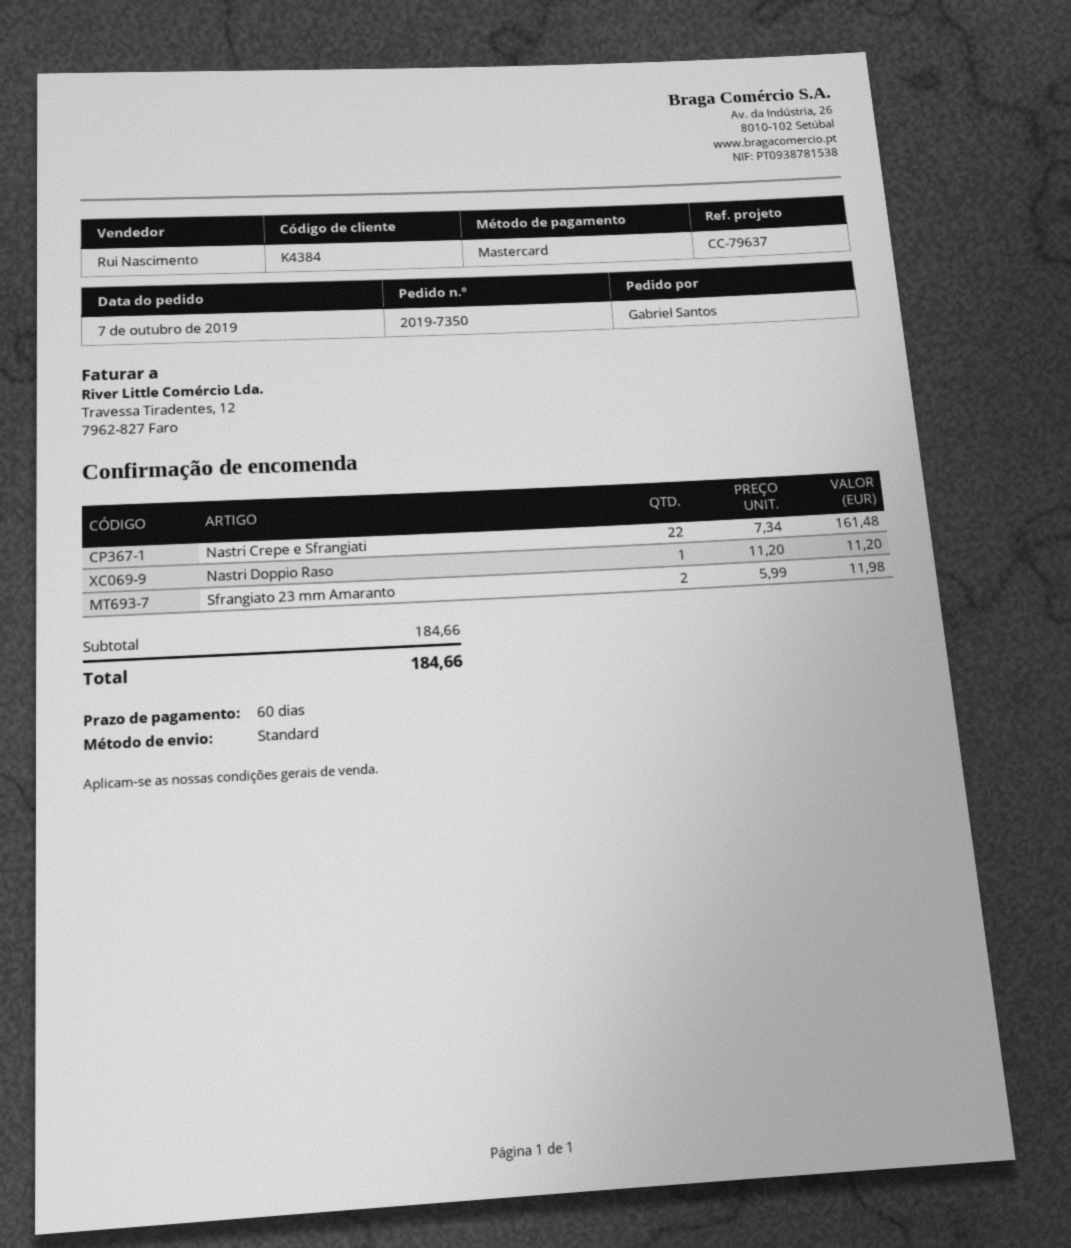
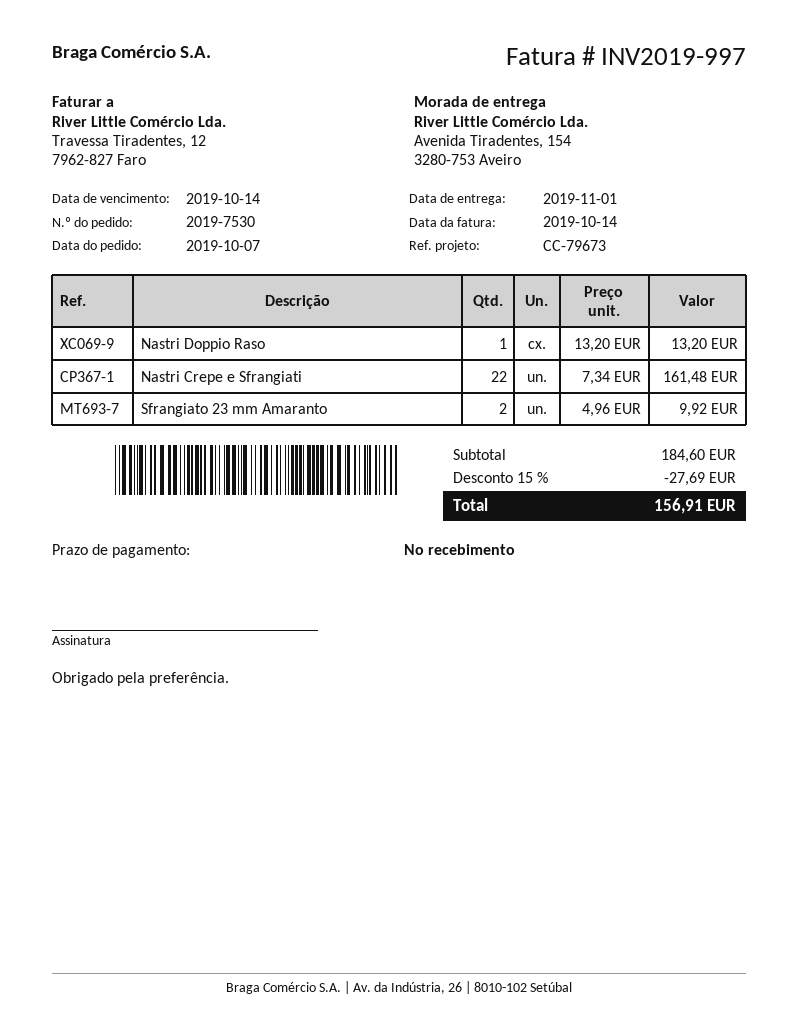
order number: 2019-7350 -> 2019-7530
payment terms: 60 days -> on receipt
reference: CC-79637 -> CC-79673
Nastri Doppio Raso: 1 x 11.20 = 11.20 -> 1 x 13.20 = 13.20
Sfrangiato 23 mm Amaranto: 2 x 5.99 = 11.98 -> 2 x 4.96 = 9.92
subtotal: 184.66 -> 184.60
discount: none -> 15% = 27.69
total: 184.66 -> 156.91

